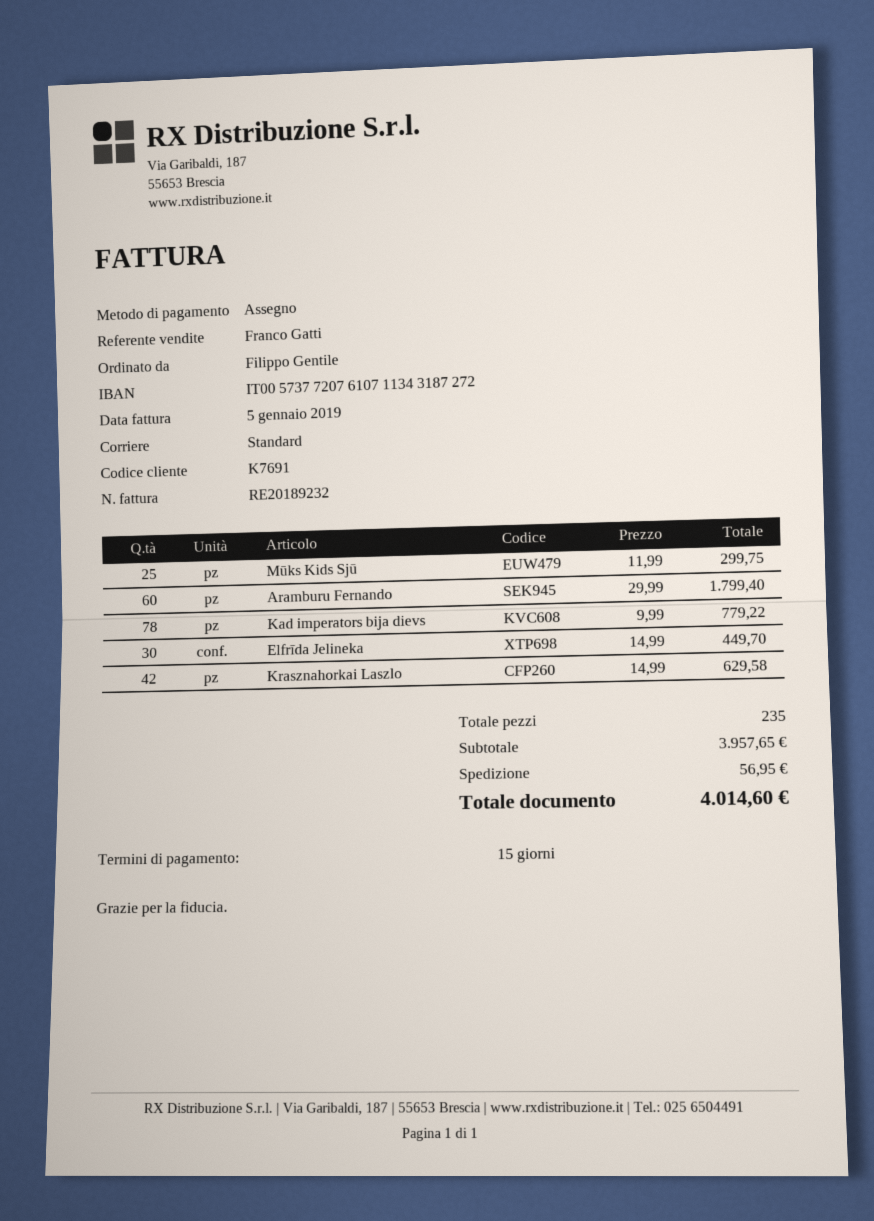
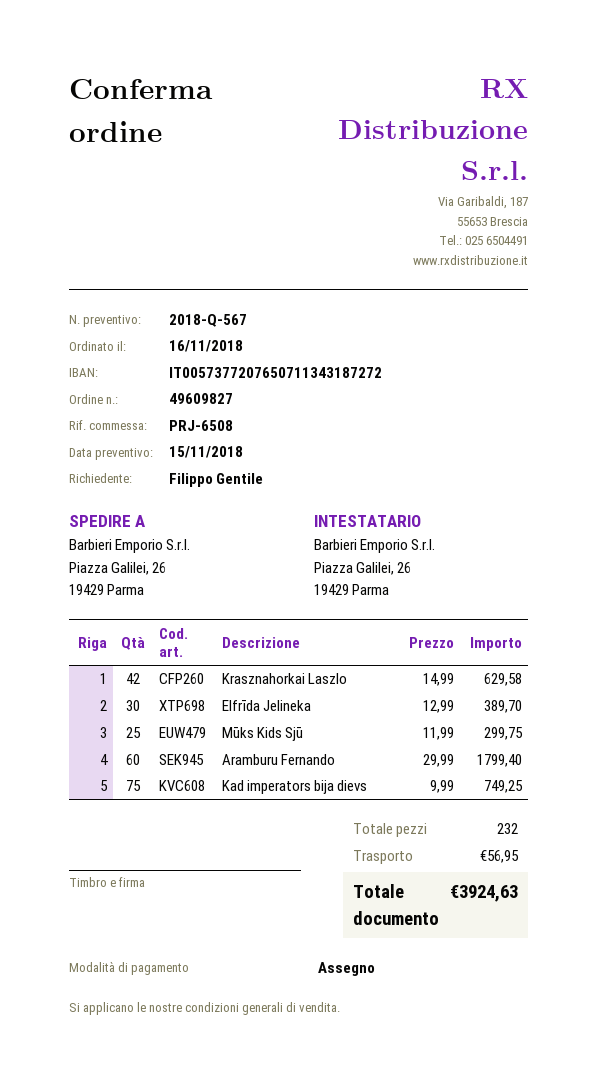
bank account: IT0057377207610711343187272 -> IT0057377207650711343187272
Kad imperators bija dievs: 78 x 9.99 = 779.22 -> 75 x 9.99 = 749.25
Elfrīda Jelineka: 30 x 14.99 = 449.70 -> 30 x 12.99 = 389.70
total quantity: 235 -> 232
total: 4014.60 -> 3924.63

